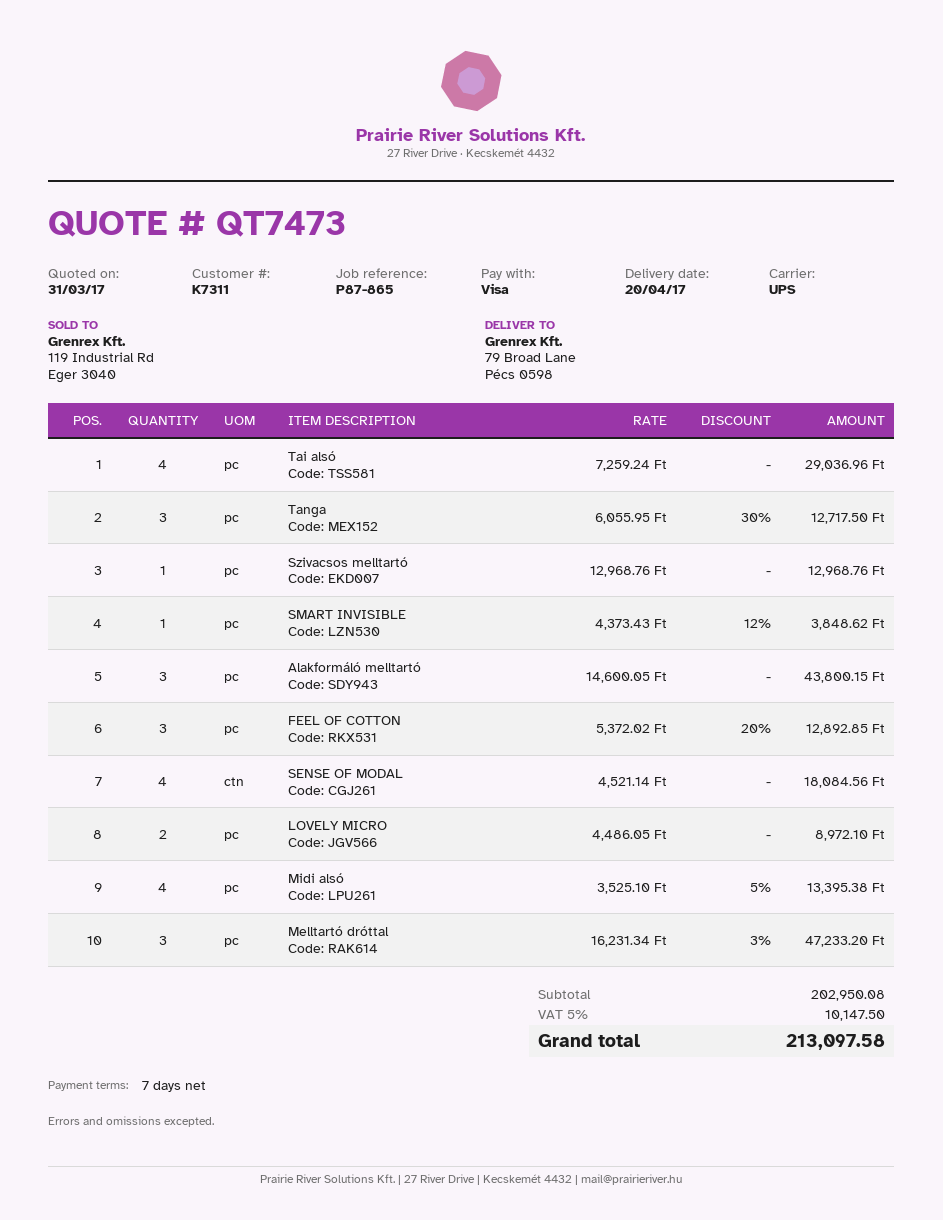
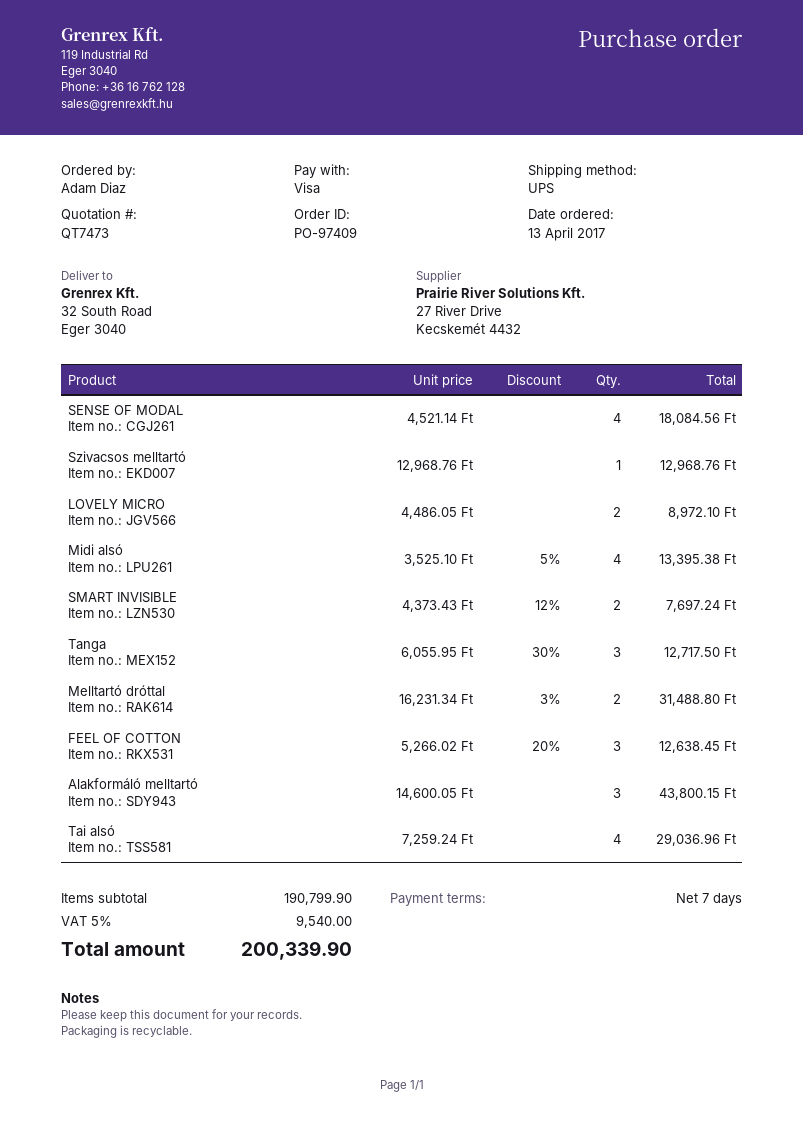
ship to: 79 Broad Lane, Pécs 0598 -> 32 South Road, Eger 3040
SMART INVISIBLE: 1 x 4373.43 - 12% = 3848.62 -> 2 x 4373.43 - 12% = 7697.24
FEEL OF COTTON: 3 x 5372.02 - 20% = 12892.85 -> 3 x 5266.02 - 20% = 12638.45
Melltartó dróttal: 3 x 16231.34 - 3% = 47233.20 -> 2 x 16231.34 - 3% = 31488.80
subtotal: 202950.08 -> 190799.90
tax: 5% = 10147.50 -> 5% = 9540.00
total: 213097.58 -> 200339.90

